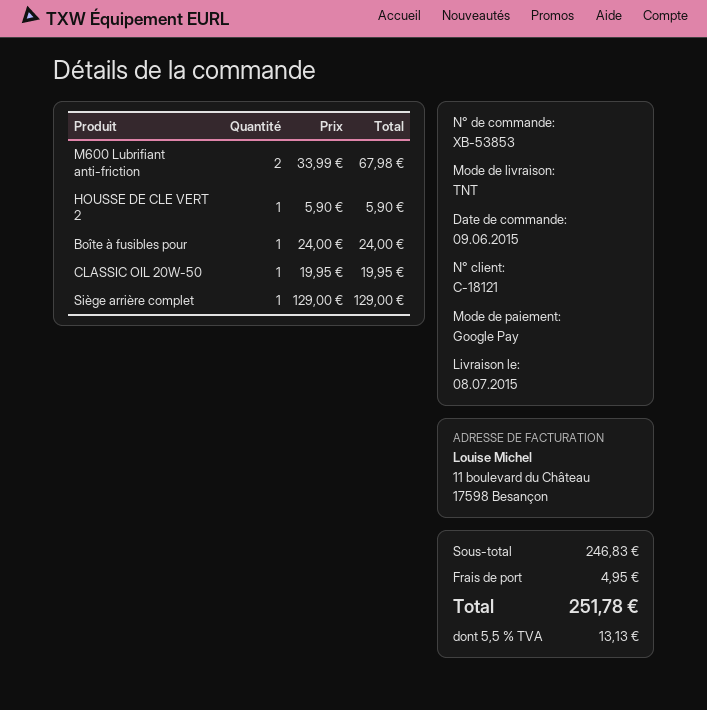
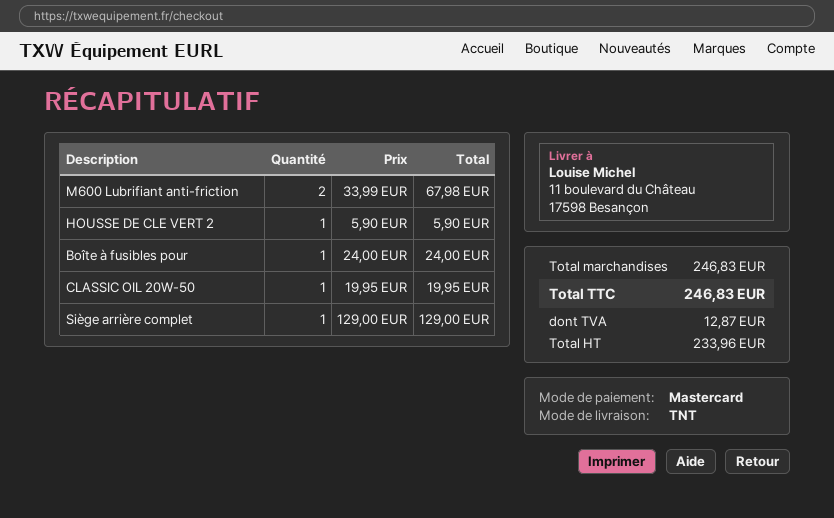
payment method: Google Pay -> Mastercard
shipping: 4.95 -> none
tax: 13.13 -> 12.87
total: 251.78 -> 246.83

